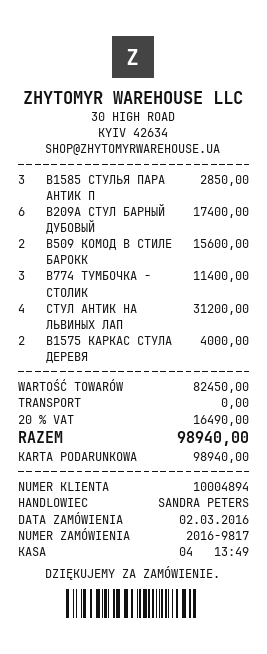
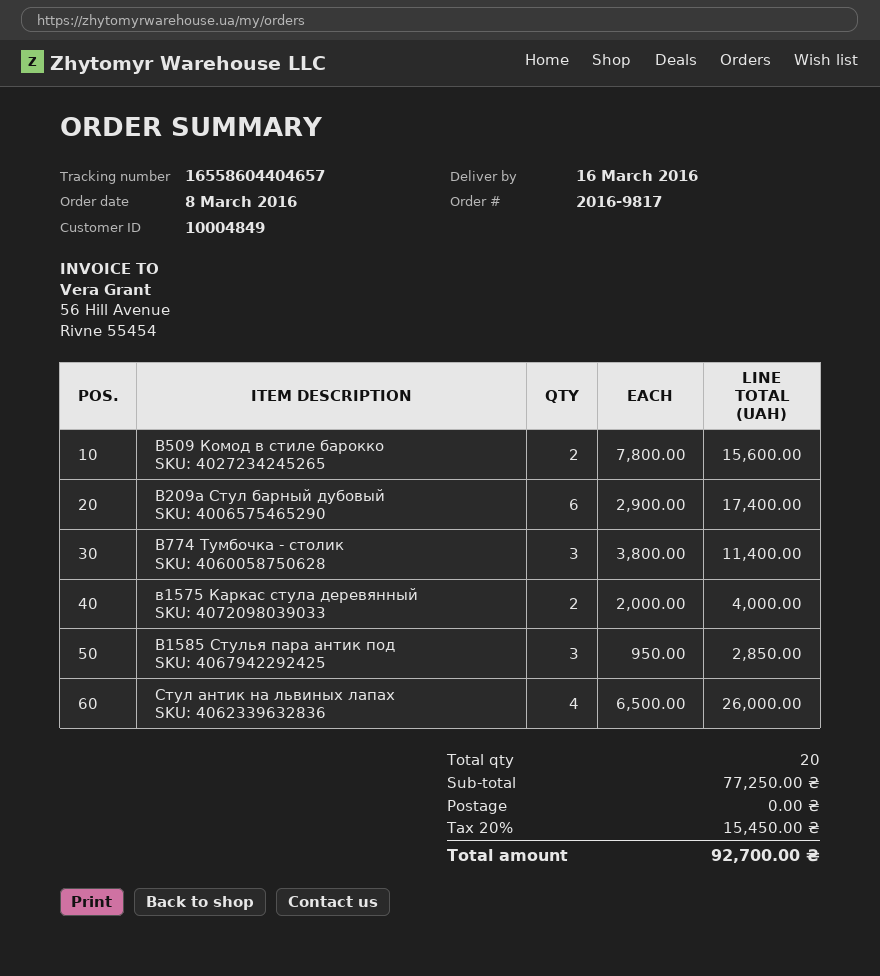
order date: 2016-03-02 -> 2016-03-08
customer number: 10004894 -> 10004849
СТУЛ АНТИК НА ЛЬВИНЫХ ЛАП: 4 for 31200.00 -> 4 for 26000.00
subtotal: 82450.00 -> 77250.00
tax: 20% = 16490.00 -> 20% = 15450.00
total: 98940.00 -> 92700.00

